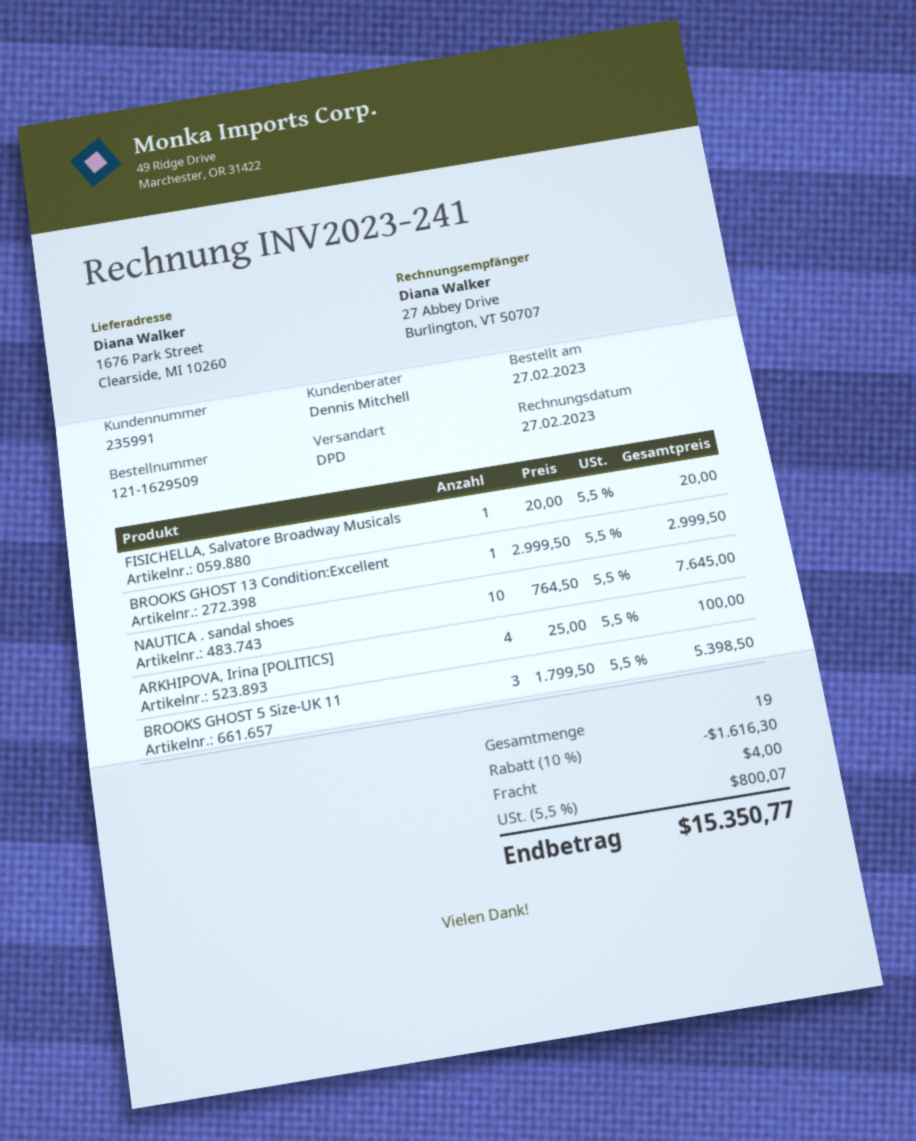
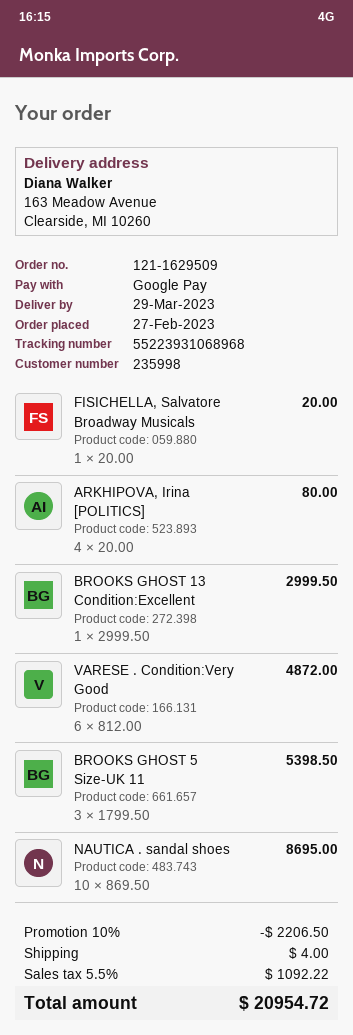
customer number: 235991 -> 235998
ship to: 1676 Park Street, Clearside, MI 10260 -> 163 Meadow Avenue, Clearside, MI 10260
NAUTICA . sandal shoes: 10 x 764.50 = 7645.00 -> 10 x 869.50 = 8695.00
ARKHIPOVA, Irina [POLITICS]: 4 x 25.00 = 100.00 -> 4 x 20.00 = 80.00
VARESE . Condition:Very Good: none -> 6 x 812.00 = 4872.00
discount: 10% = 1616.30 -> 10% = 2206.50
tax: 5.5% = 800.07 -> 5.5% = 1092.22
total: 15350.77 -> 20954.72

